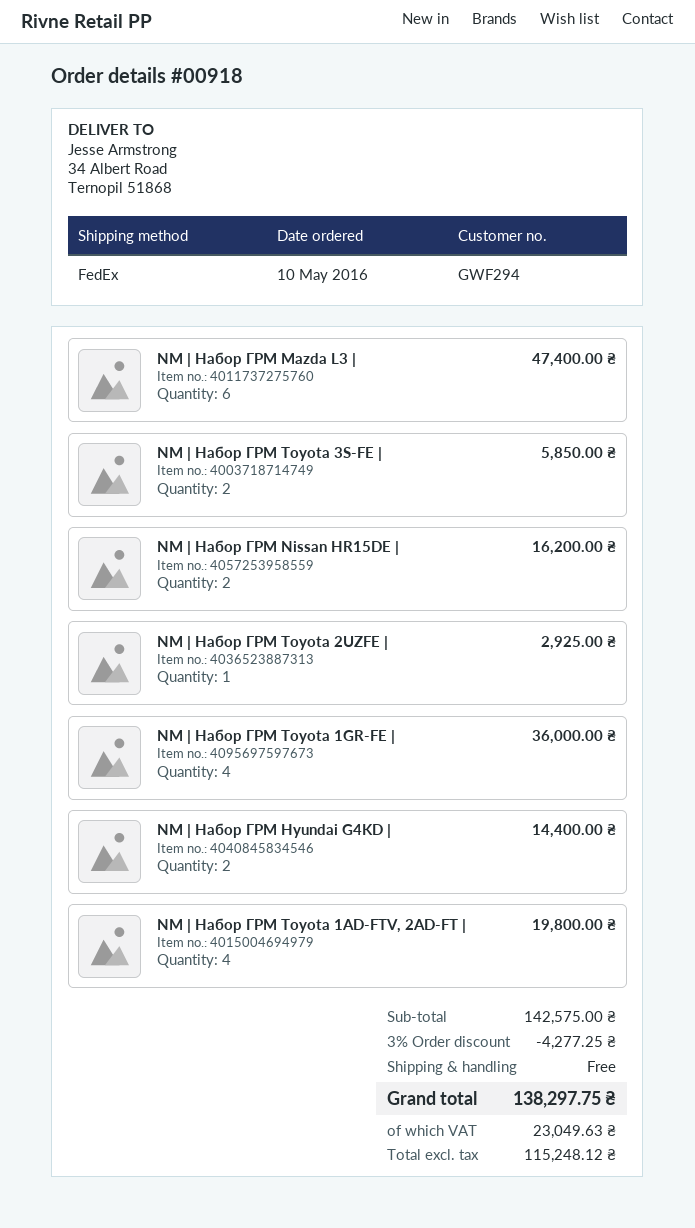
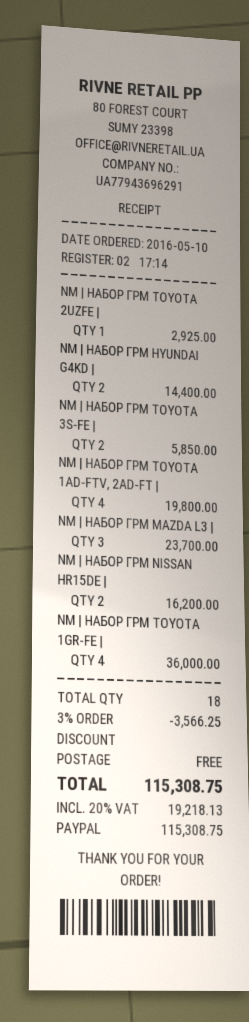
NM | Набор ГРМ Mazda L3 |: 6 for 47400.00 -> 3 for 23700.00
discount: 3% = 4277.25 -> 3% = 3566.25
tax: 23049.63 -> 19218.13
total: 138297.75 -> 115308.75

